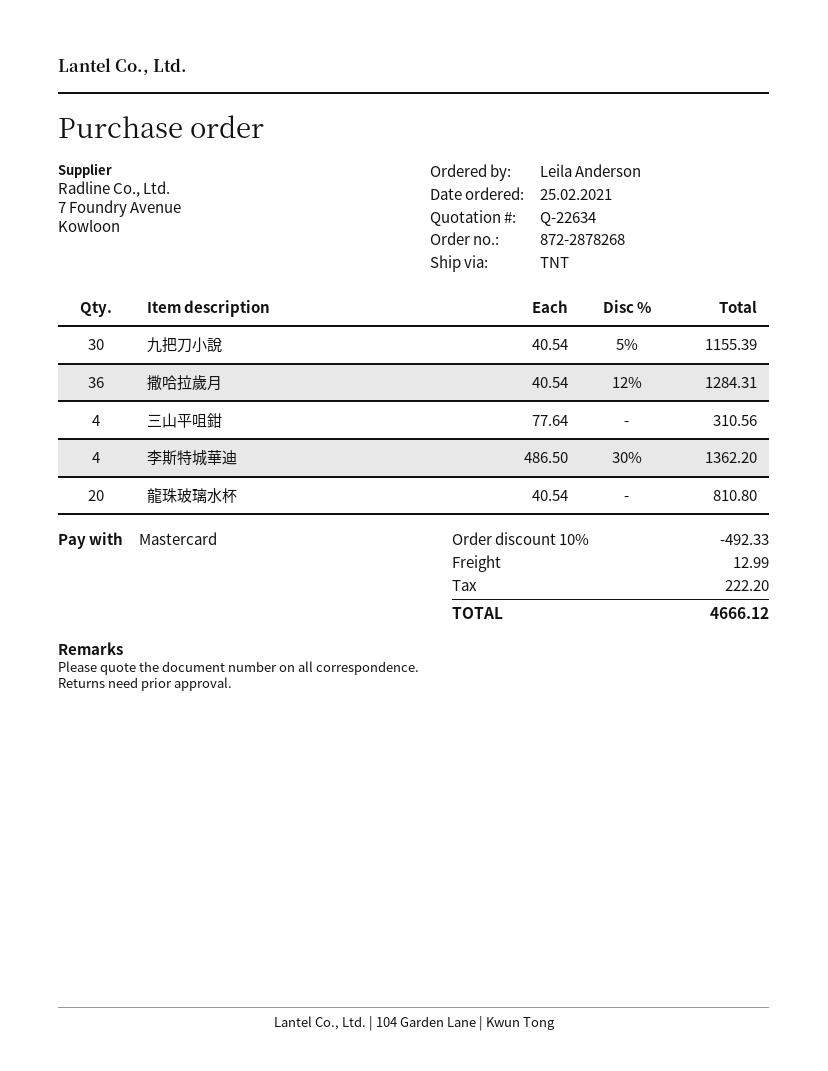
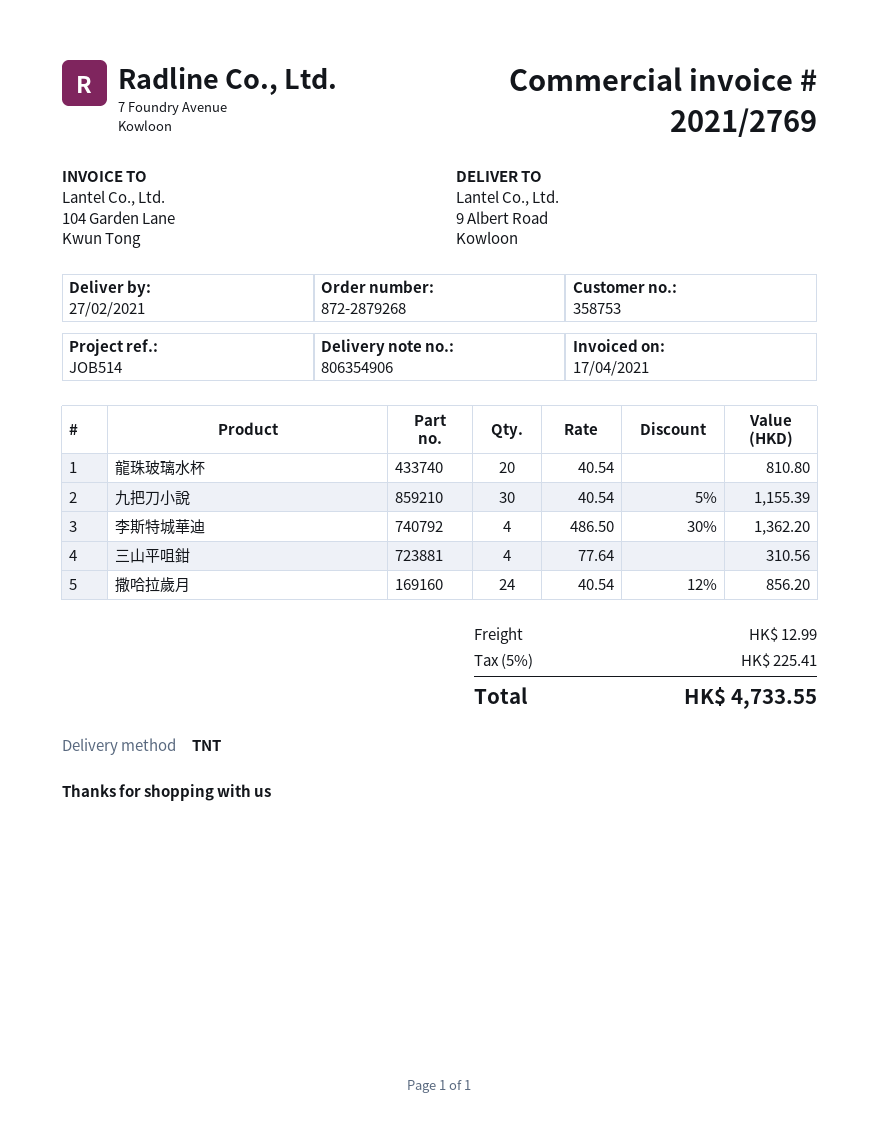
order number: 872-2878268 -> 872-2879268
撒哈拉歲月: 36 x 40.54 - 12% = 1284.31 -> 24 x 40.54 - 12% = 856.20
discount: 10% = 492.33 -> none
tax: 222.20 -> 225.41
total: 4666.12 -> 4733.55

